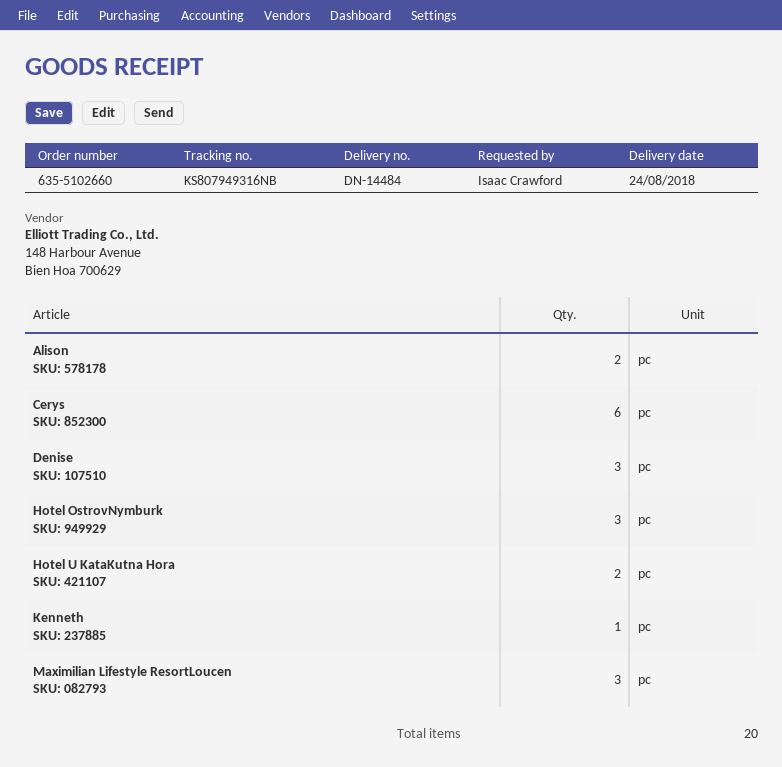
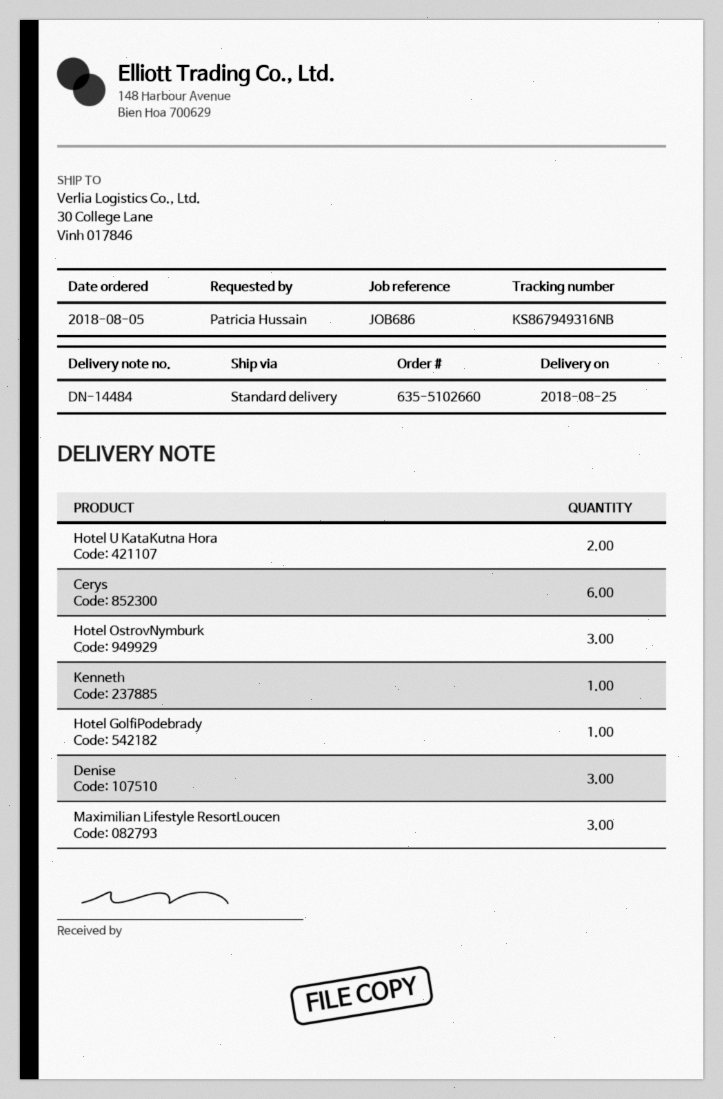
delivery date: 2018-08-24 -> 2018-08-25
ordered by: Isaac Crawford -> Patricia Hussain
tracking number: KS807949316NB -> KS867949316NB
Alison: 2 -> none
Hotel GolfiPodebrady: none -> 1

